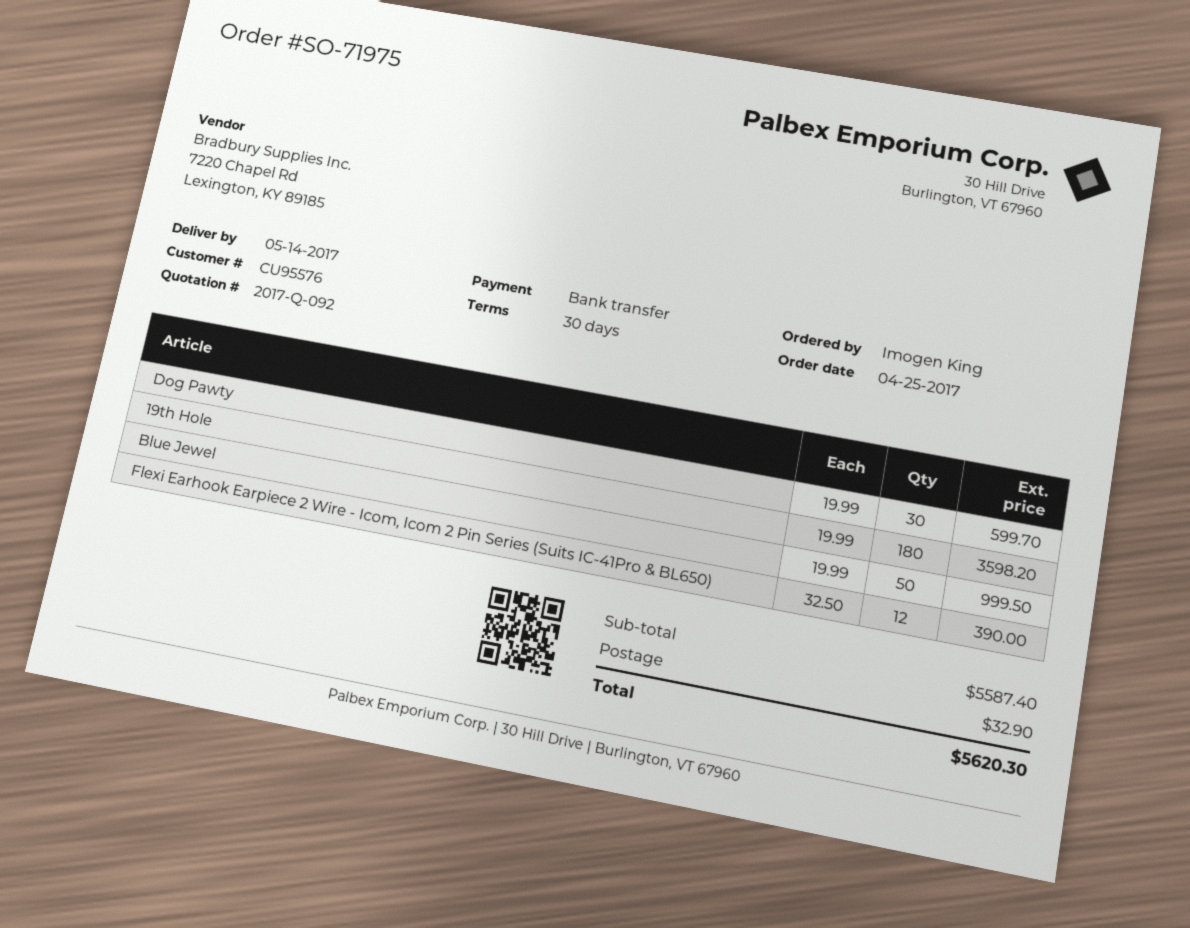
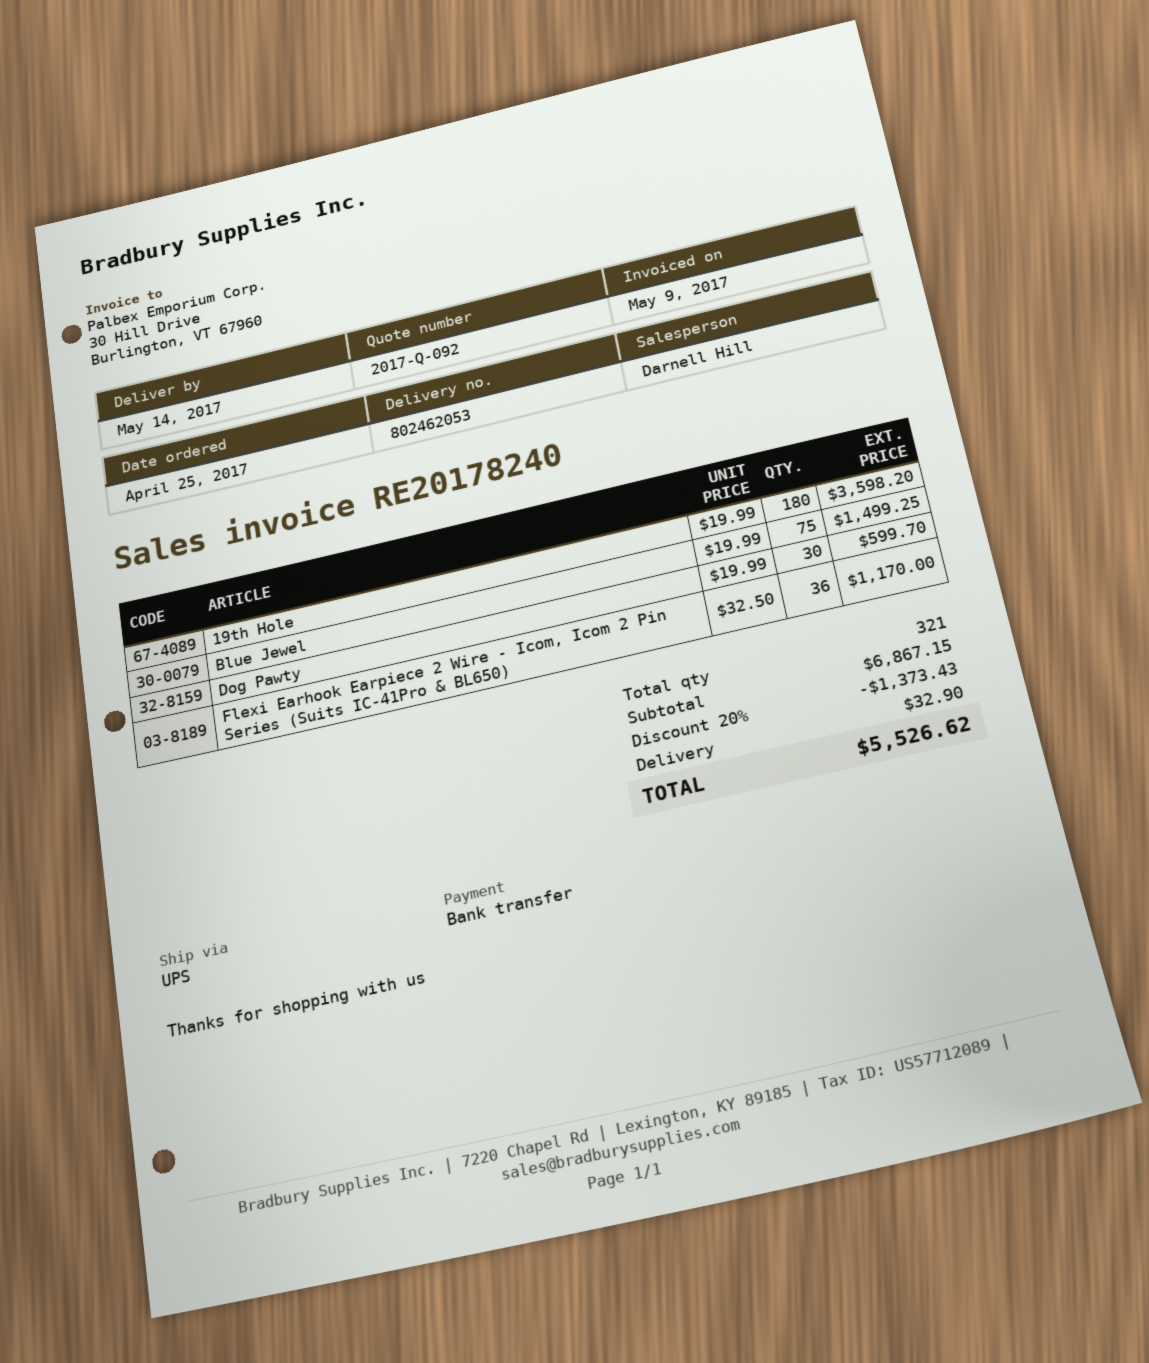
Blue Jewel: 50 x 19.99 = 999.50 -> 75 x 19.99 = 1499.25
Flexi Earhook Earpiece 2 Wire - Icom, Icom 2 Pin Series (Suits IC-41Pro & BL650): 12 x 32.50 = 390.00 -> 36 x 32.50 = 1170.00
subtotal: 5587.40 -> 6867.15
discount: none -> 20% = 1373.43
total: 5620.30 -> 5526.62

